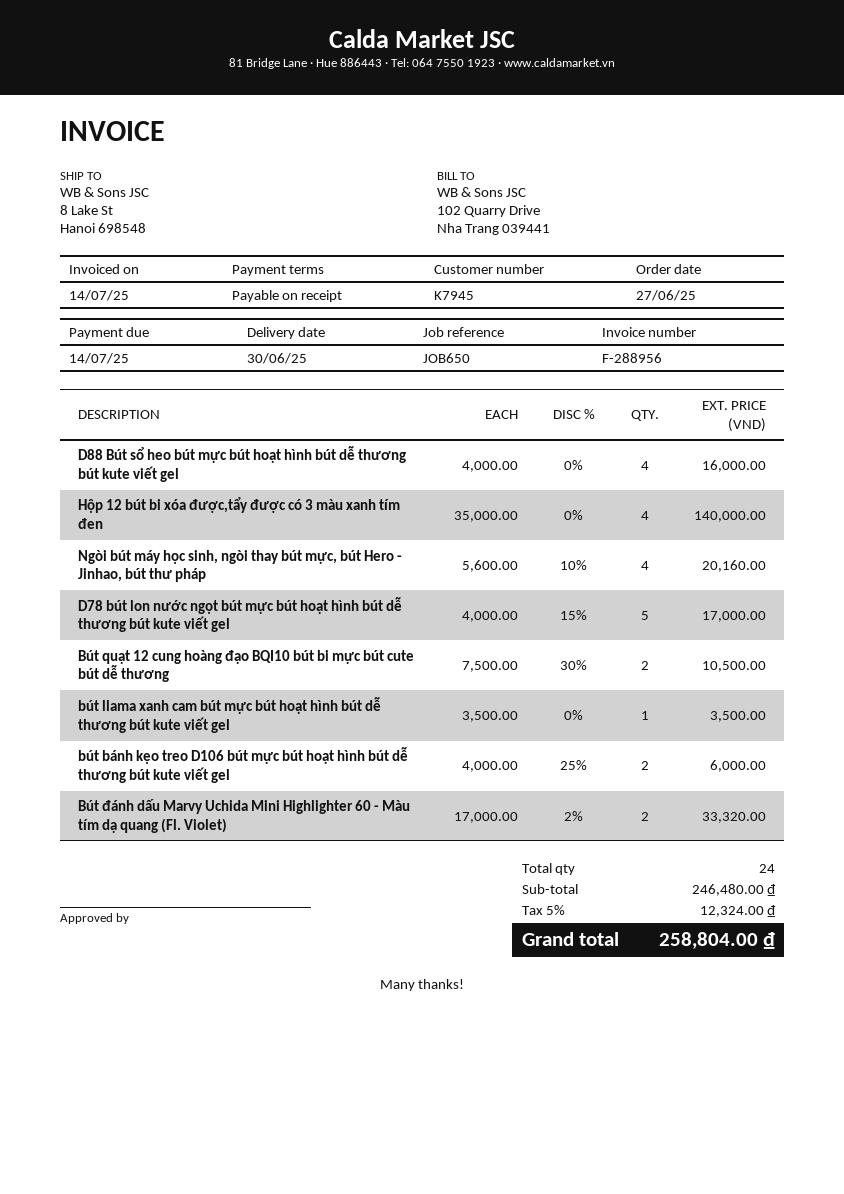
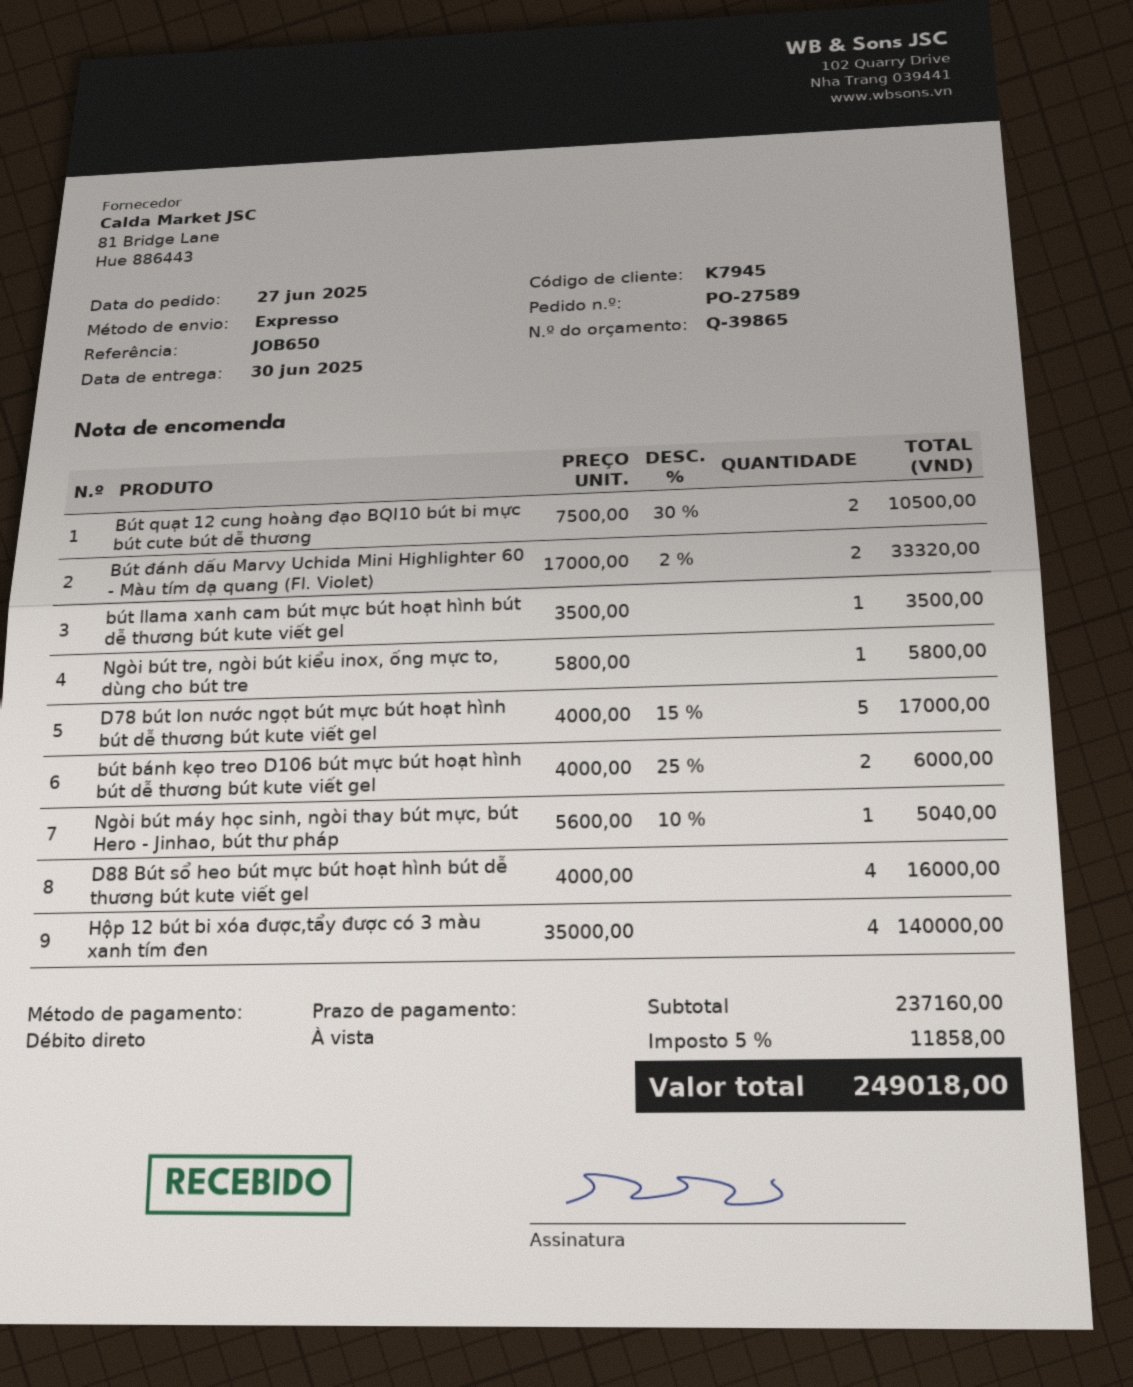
Ngòi bút máy học sinh, ngòi thay bút mực, bút Hero - Jinhao, bút thư pháp: 4 x 5600.00 - 10% = 20160.00 -> 1 x 5600.00 - 10% = 5040.00
Ngòi bút tre, ngòi bút kiểu inox, ống mực to, dùng cho bút tre: none -> 1 x 5800.00 = 5800.00
subtotal: 246480.00 -> 237160.00
tax: 5% = 12324.00 -> 5% = 11858.00
total: 258804.00 -> 249018.00

